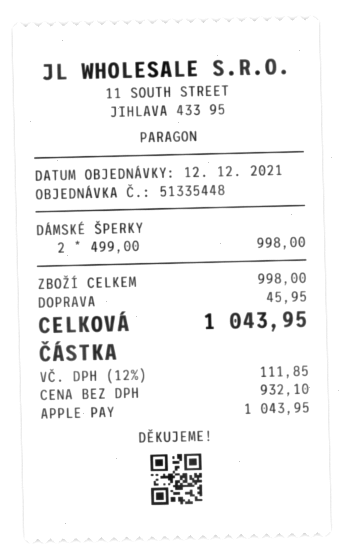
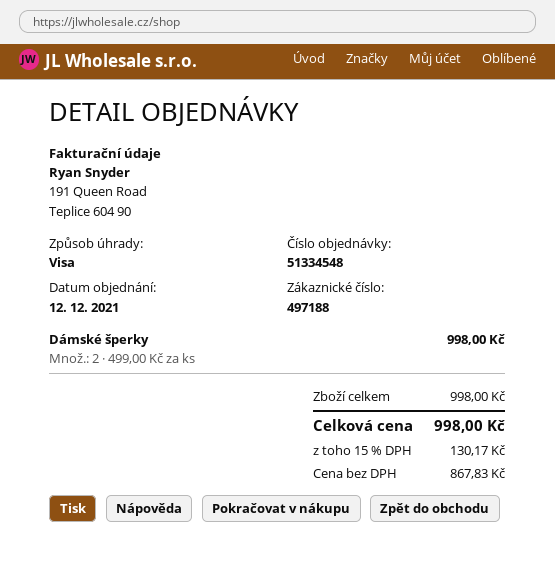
order number: 51335448 -> 51334548
payment method: Apple Pay -> Visa
shipping: 45.95 -> none
net: 932.10 -> 867.83
tax: 12% = 111.85 -> 15% = 130.17
total: 1043.95 -> 998.00

